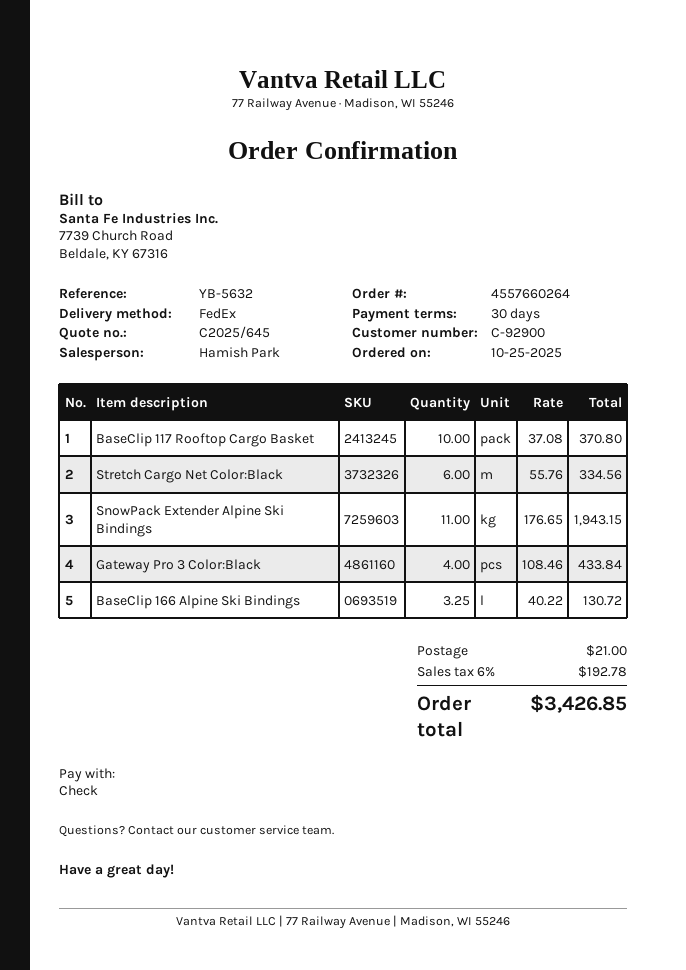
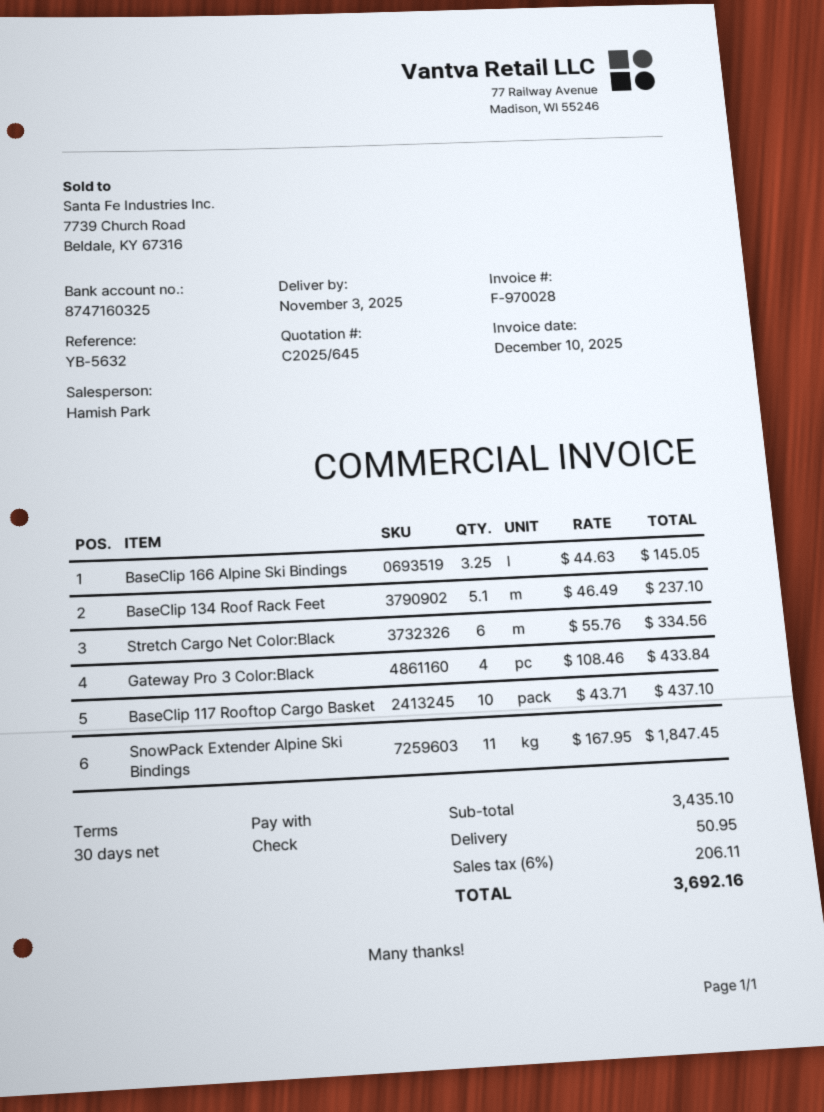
BaseClip 117 Rooftop Cargo Basket: 10 x 37.08 = 370.80 -> 10 x 43.71 = 437.10
SnowPack Extender Alpine Ski Bindings: 11 x 176.65 = 1943.15 -> 11 x 167.95 = 1847.45
BaseClip 166 Alpine Ski Bindings: 3.25 x 40.22 = 130.72 -> 3.25 x 44.63 = 145.05
BaseClip 134 Roof Rack Feet: none -> 5.1 x 46.49 = 237.10
shipping: 21.00 -> 50.95
tax: 6% = 192.78 -> 6% = 206.11
total: 3426.85 -> 3692.16

